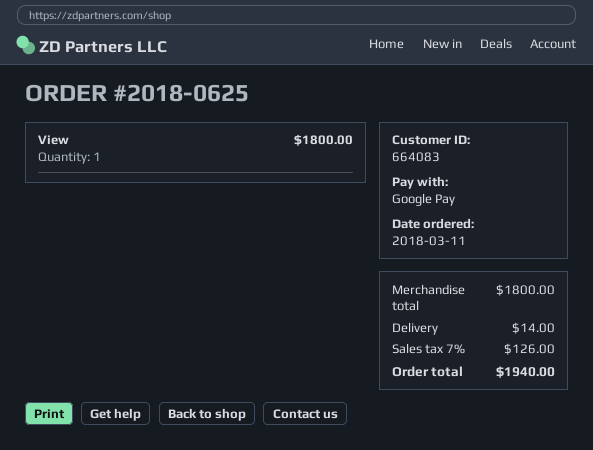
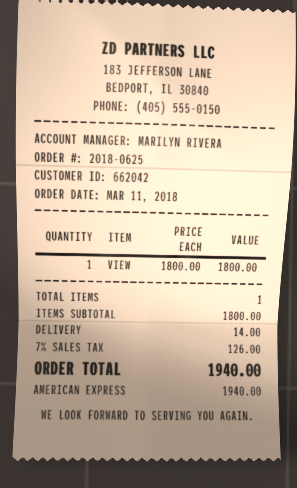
customer number: 664083 -> 662042
payment method: Google Pay -> American Express

